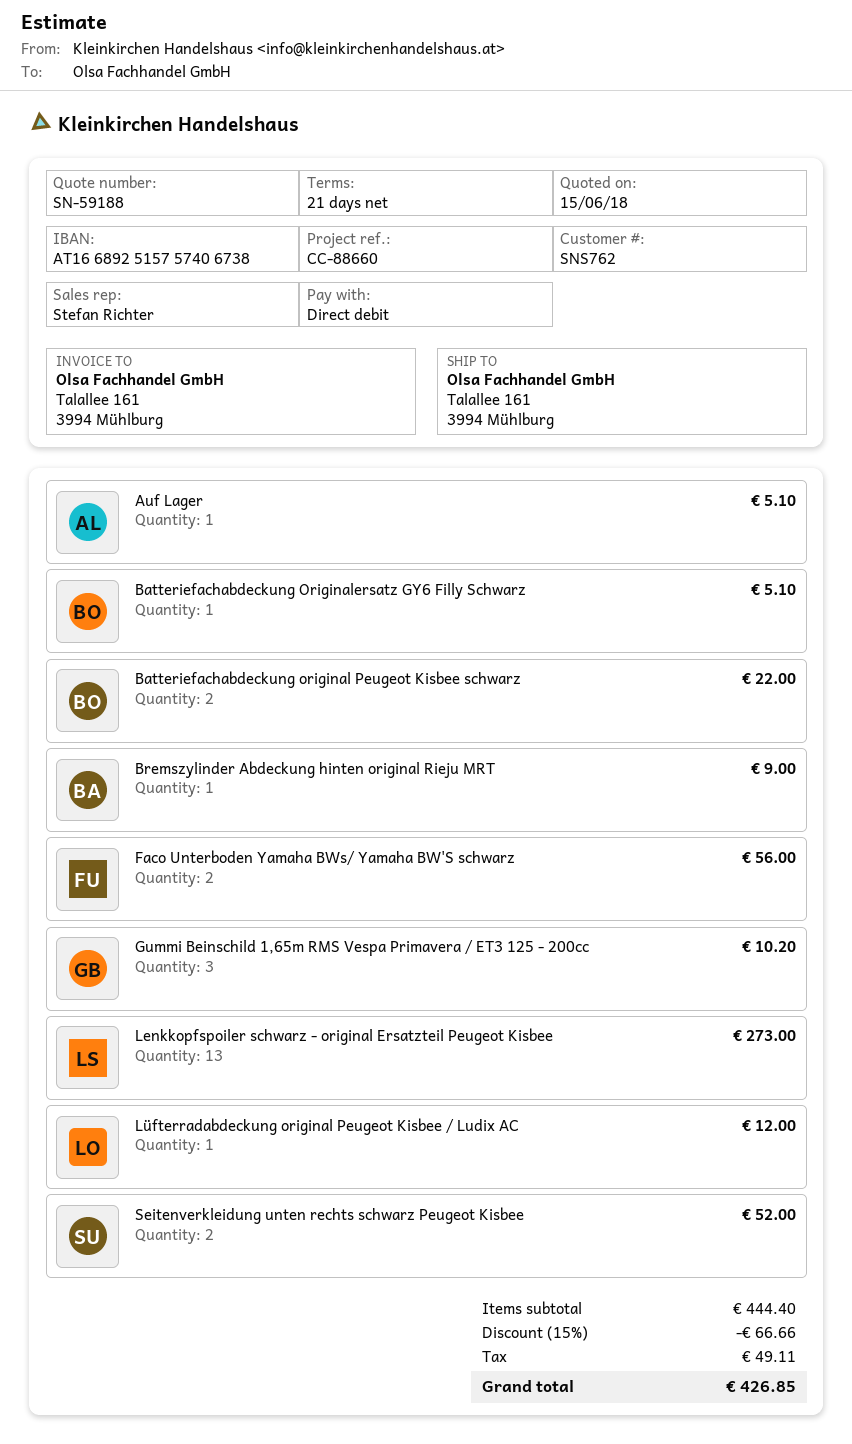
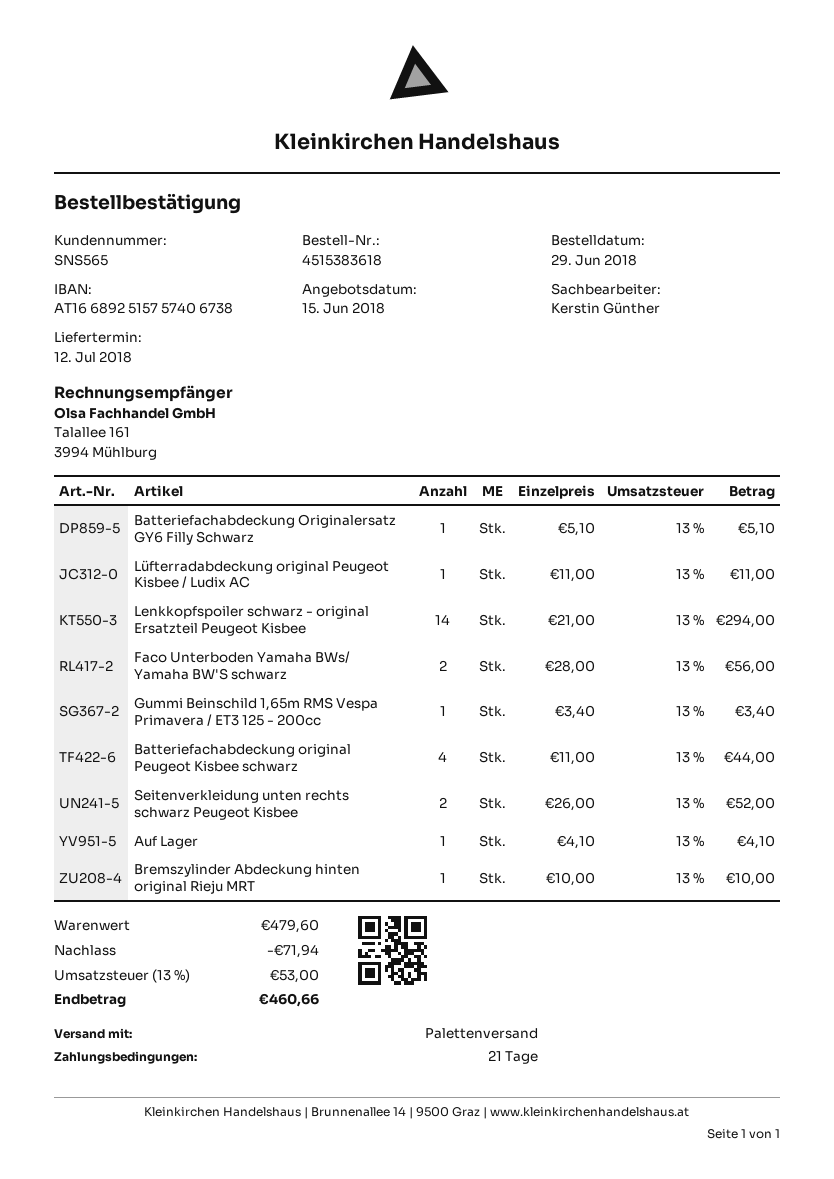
customer number: SNS762 -> SNS565
sales rep: Stefan Richter -> Kerstin Günther
Auf Lager: 1 for 5.10 -> 1 for 4.10
Batteriefachabdeckung original Peugeot Kisbee schwarz: 2 for 22.00 -> 4 for 44.00
Bremszylinder Abdeckung hinten original Rieju MRT: 1 for 9.00 -> 1 for 10.00
Gummi Beinschild 1,65m RMS Vespa Primavera / ET3 125 - 200cc: 3 for 10.20 -> 1 for 3.40
Lenkkopfspoiler schwarz - original Ersatzteil Peugeot Kisbee: 13 for 273.00 -> 14 for 294.00
Lüfterradabdeckung original Peugeot Kisbee / Ludix AC: 1 for 12.00 -> 1 for 11.00
subtotal: 444.40 -> 479.60
discount: 66.66 -> 71.94
tax: 49.11 -> 53.00
total: 426.85 -> 460.66

